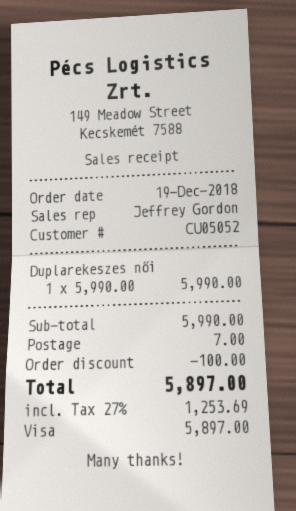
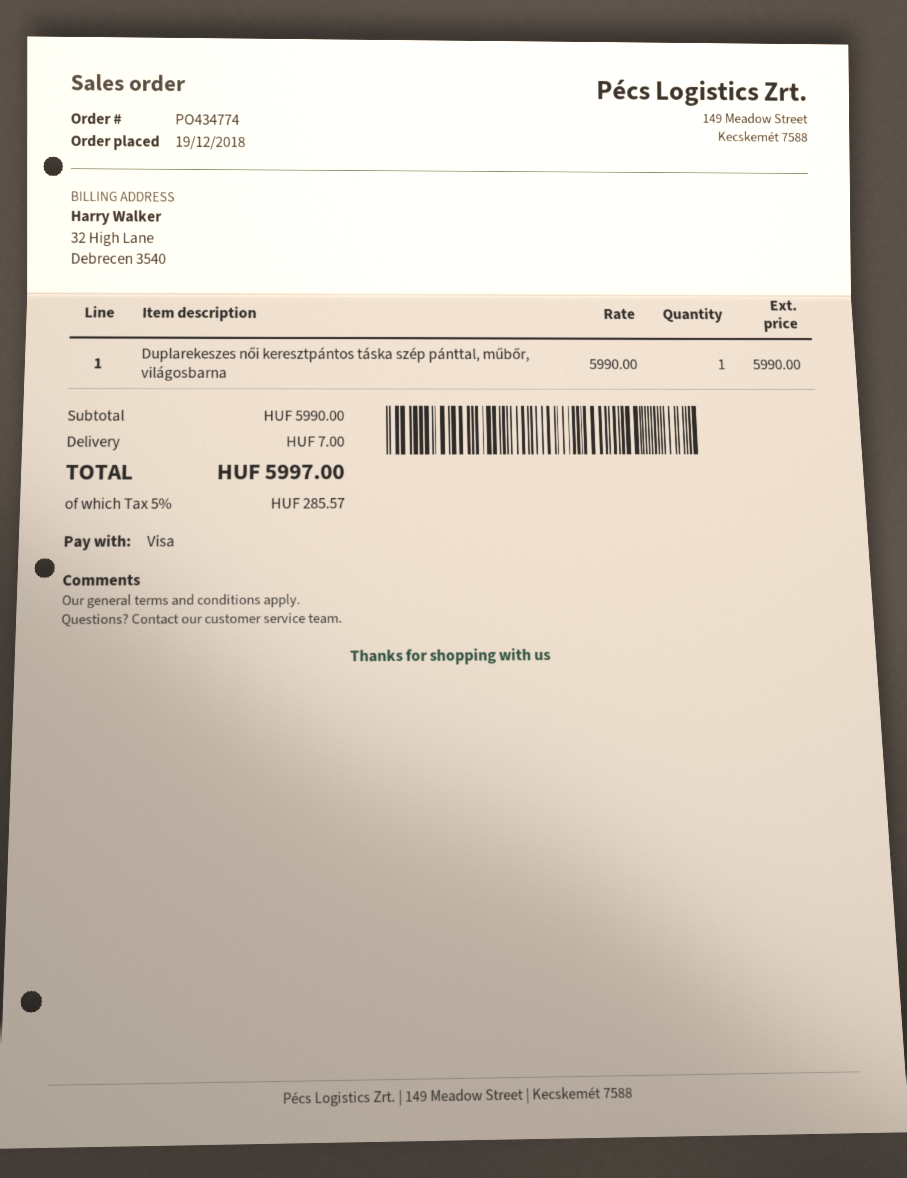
discount: 100.00 -> none
tax: 27% = 1253.69 -> 5% = 285.57
total: 5897.00 -> 5997.00

